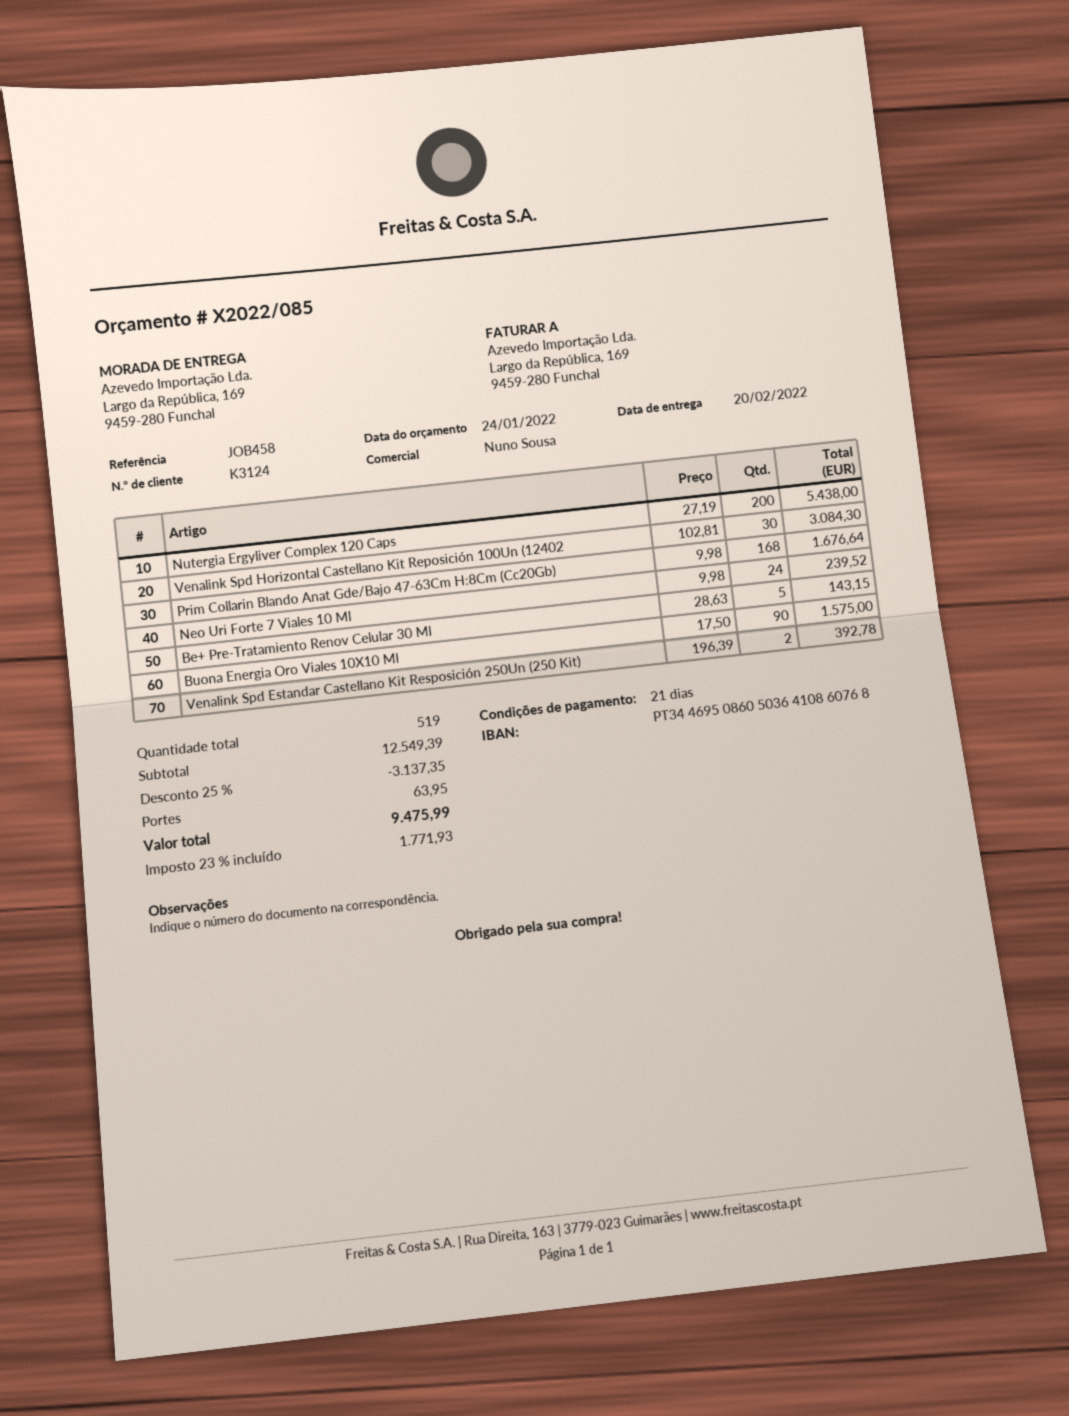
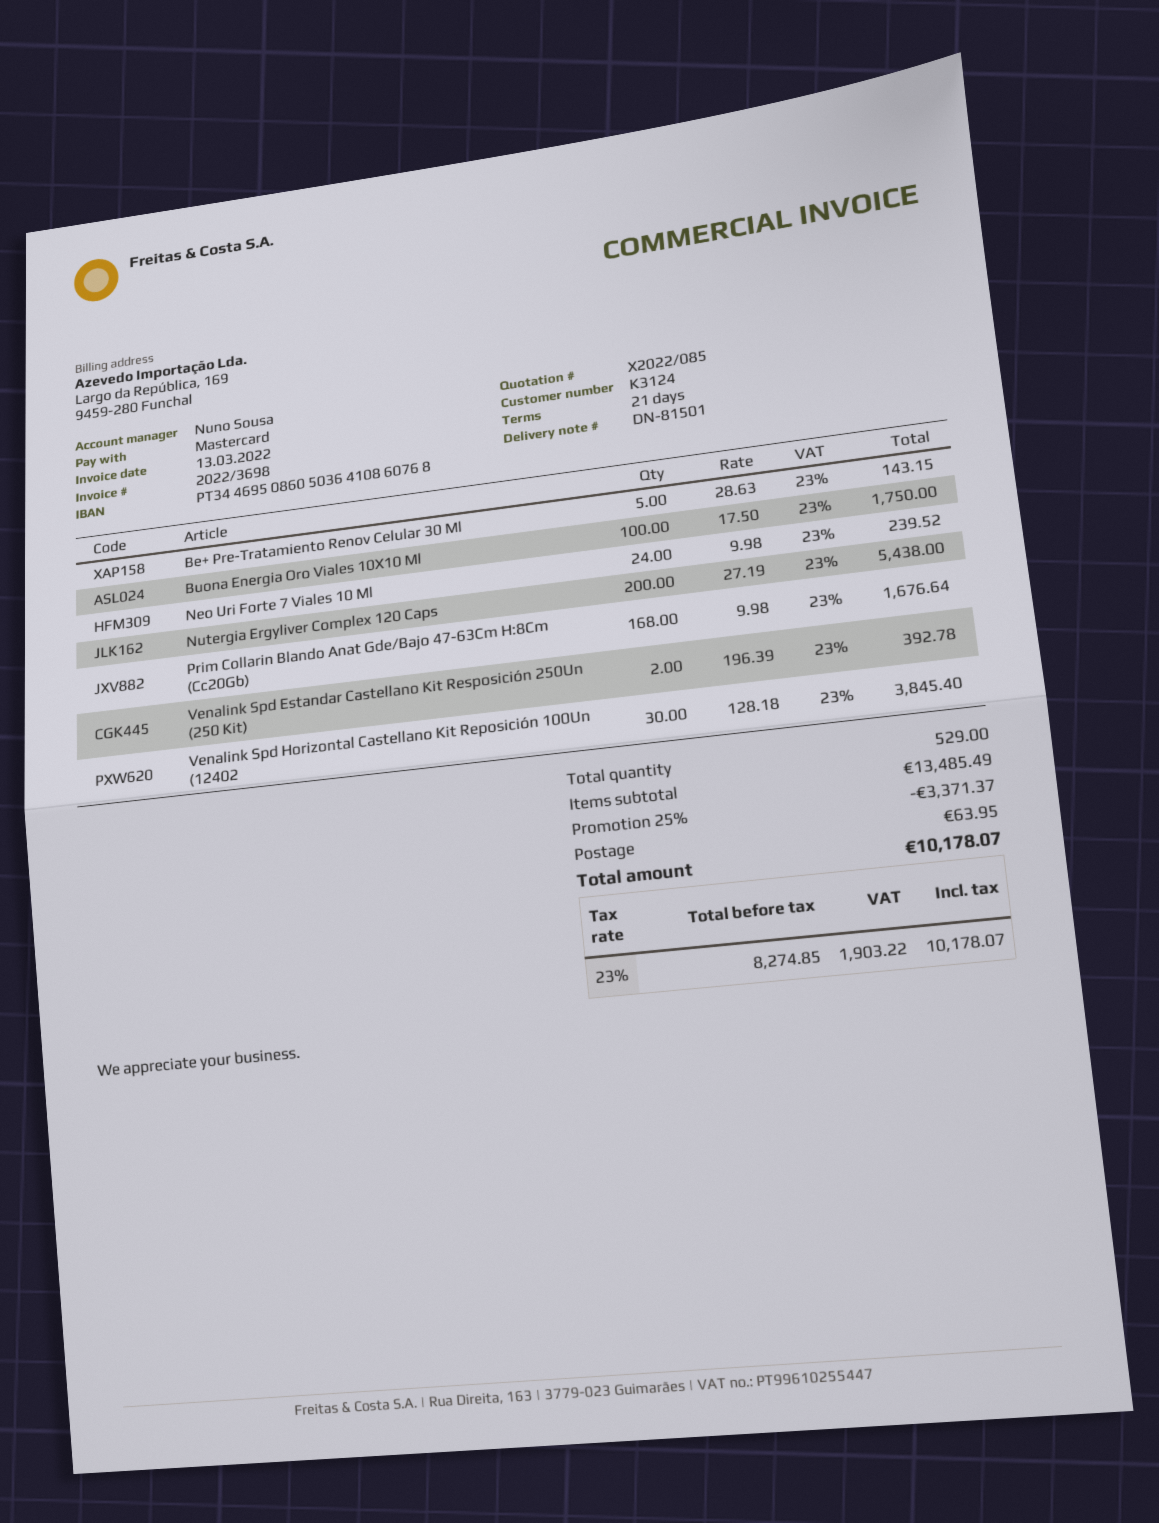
Venalink Spd Horizontal Castellano Kit Reposición 100Un (12402: 30 x 102.81 = 3084.30 -> 30 x 128.18 = 3845.40
Buona Energia Oro Viales 10X10 Ml: 90 x 17.50 = 1575.00 -> 100 x 17.50 = 1750.00
total quantity: 519 -> 529
subtotal: 12549.39 -> 13485.49
discount: 25% = 3137.35 -> 25% = 3371.37
tax: 23% = 1771.93 -> 23% = 1903.22
total: 9475.99 -> 10178.07

